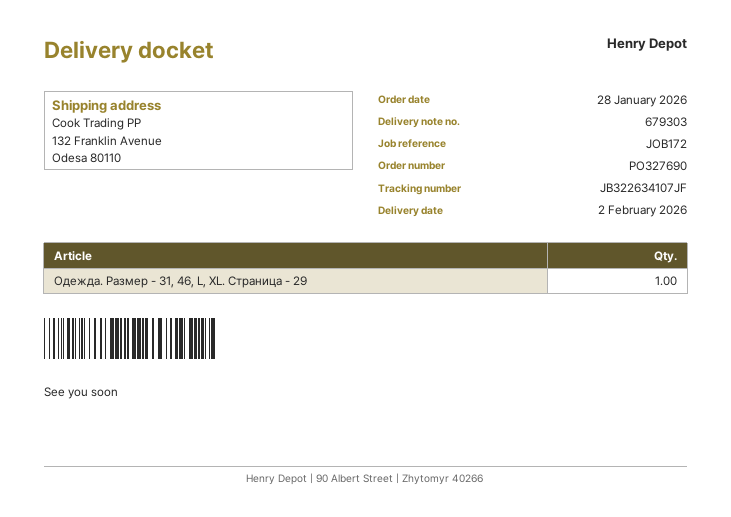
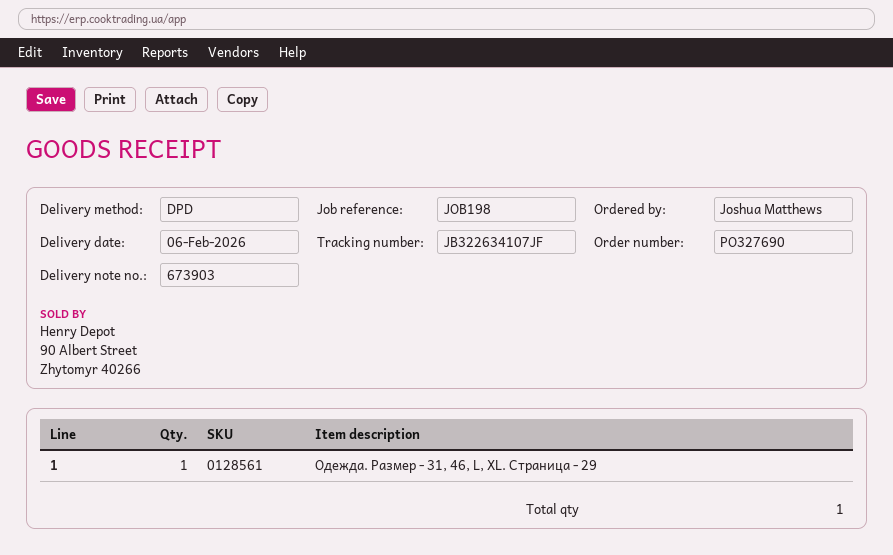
delivery note number: 679303 -> 673903
delivery date: 2026-02-02 -> 2026-02-06
reference: JOB172 -> JOB198

